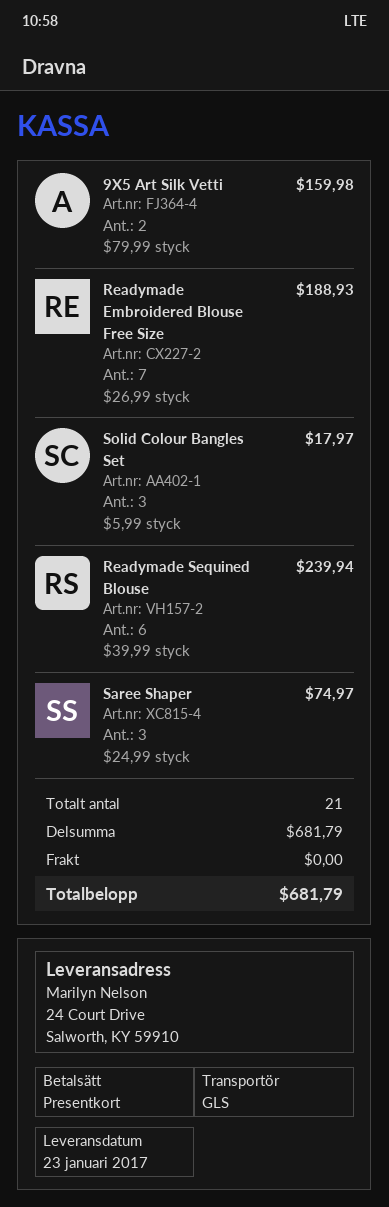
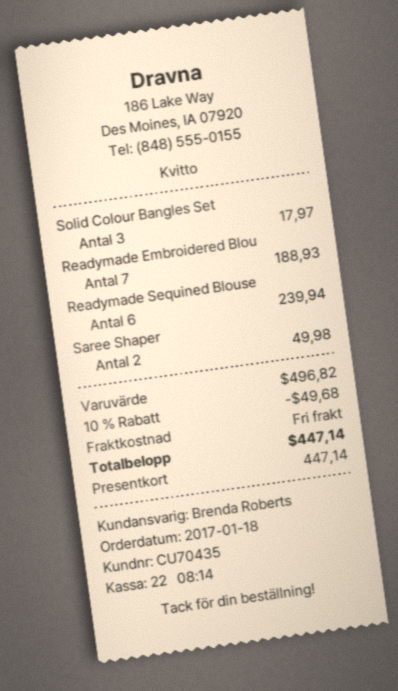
9X5 Art Silk Vetti: 2 for 159.98 -> none
Saree Shaper: 3 for 74.97 -> 2 for 49.98
subtotal: 681.79 -> 496.82
discount: none -> 10% = 49.68
total: 681.79 -> 447.14

